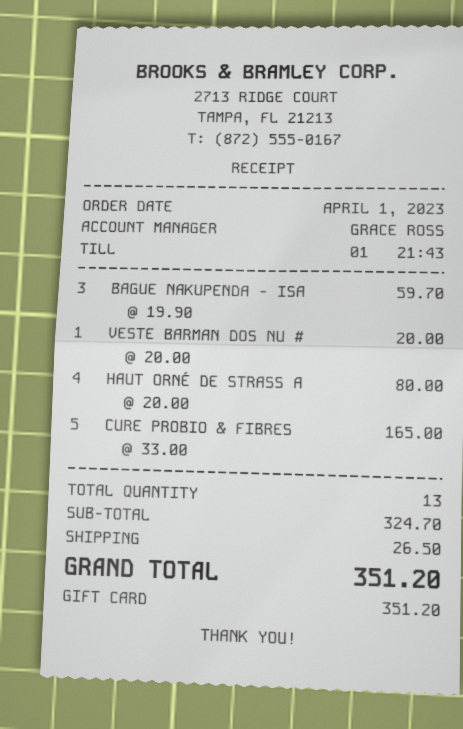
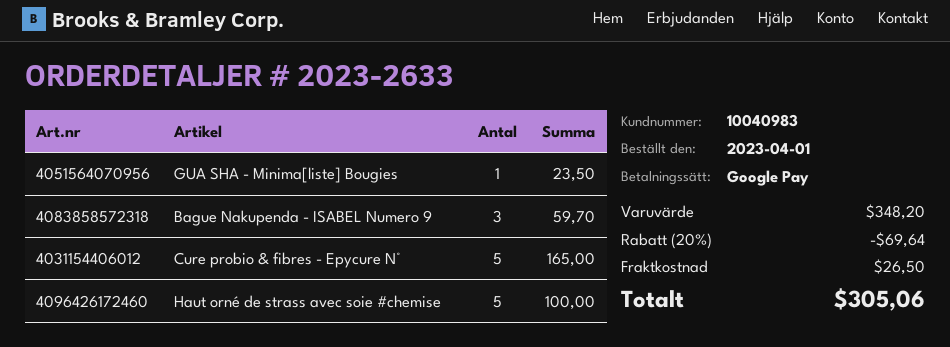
payment method: gift card -> Google Pay
VESTE BARMAN DOS NU #: 1 for 20.00 -> none
HAUT ORNÉ DE STRASS A: 4 for 80.00 -> 5 for 100.00
GUA SHA - Minima[liste] Bougies: none -> 1 for 23.50
subtotal: 324.70 -> 348.20
discount: none -> 20% = 69.64
total: 351.20 -> 305.06

